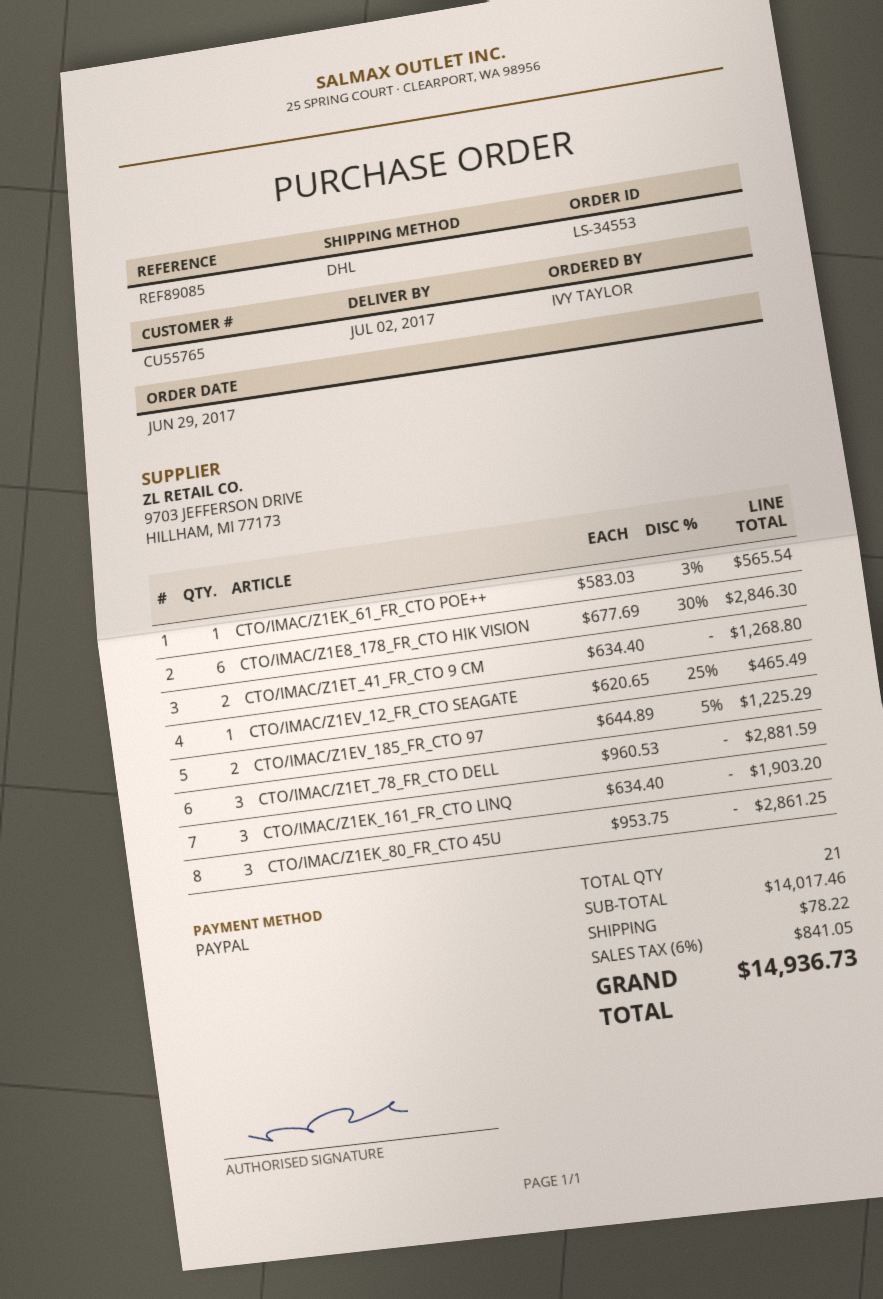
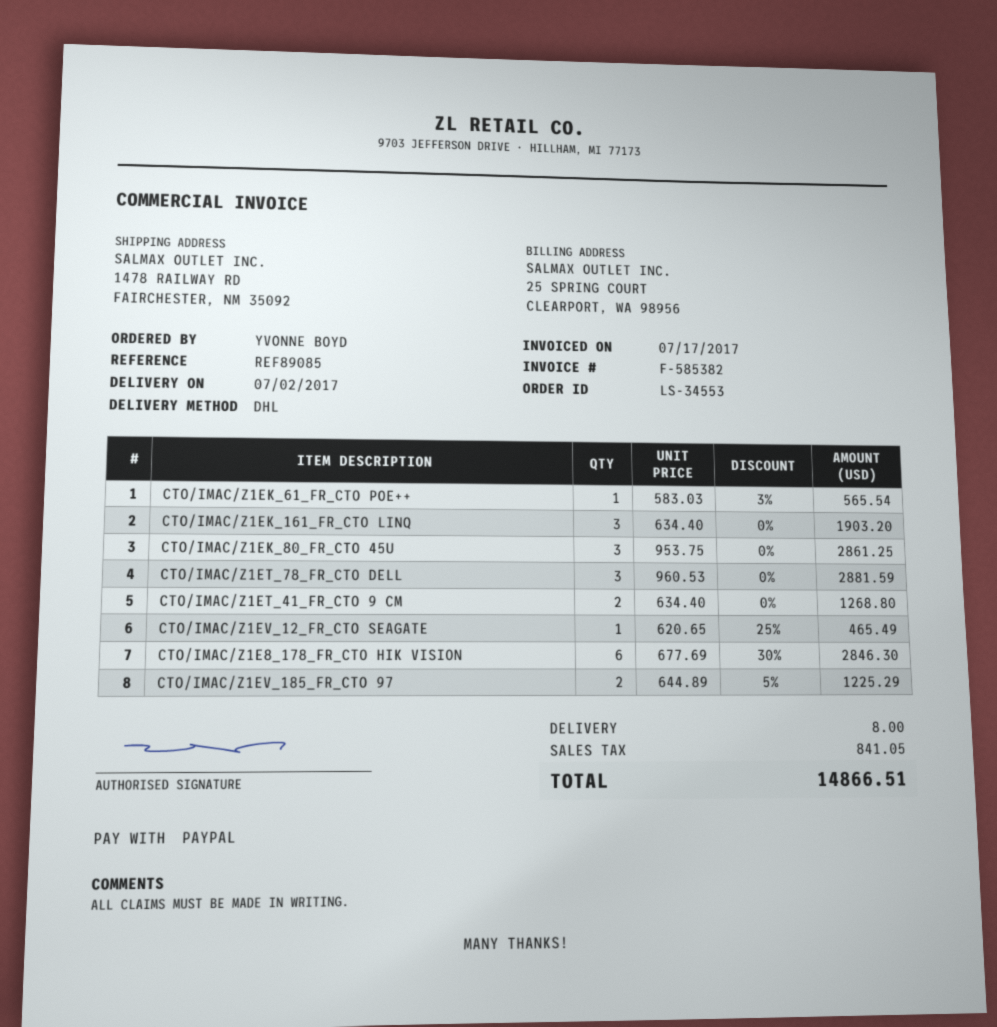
ordered by: IVY TAYLOR -> YVONNE BOYD
shipping: 78.22 -> 8.00
total: 14936.73 -> 14866.51

